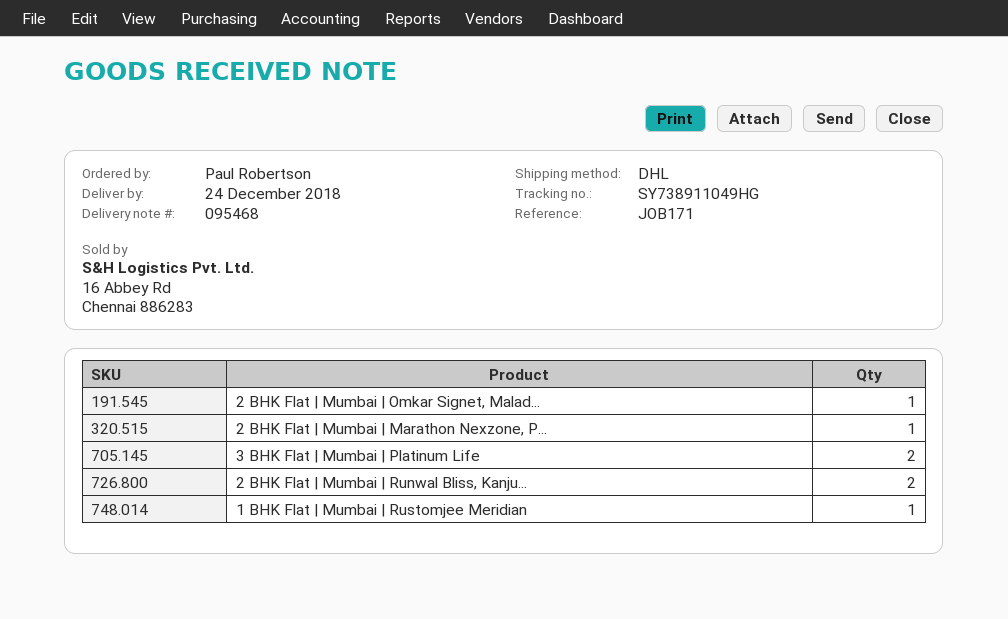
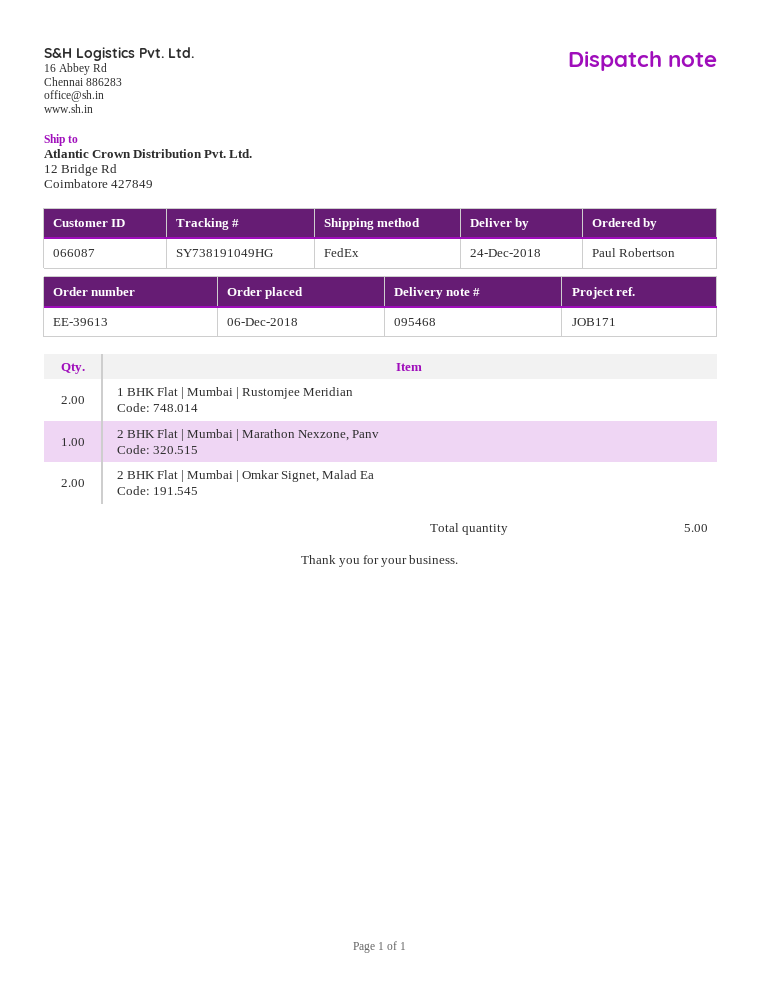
shipping method: DHL -> FedEx
tracking number: SY738911049HG -> SY738191049HG
2 BHK Flat | Mumbai | Omkar Signet, Malad...: 1 -> 2
3 BHK Flat | Mumbai | Platinum Life: 2 -> none
2 BHK Flat | Mumbai | Runwal Bliss, Kanju...: 2 -> none
1 BHK Flat | Mumbai | Rustomjee Meridian: 1 -> 2

